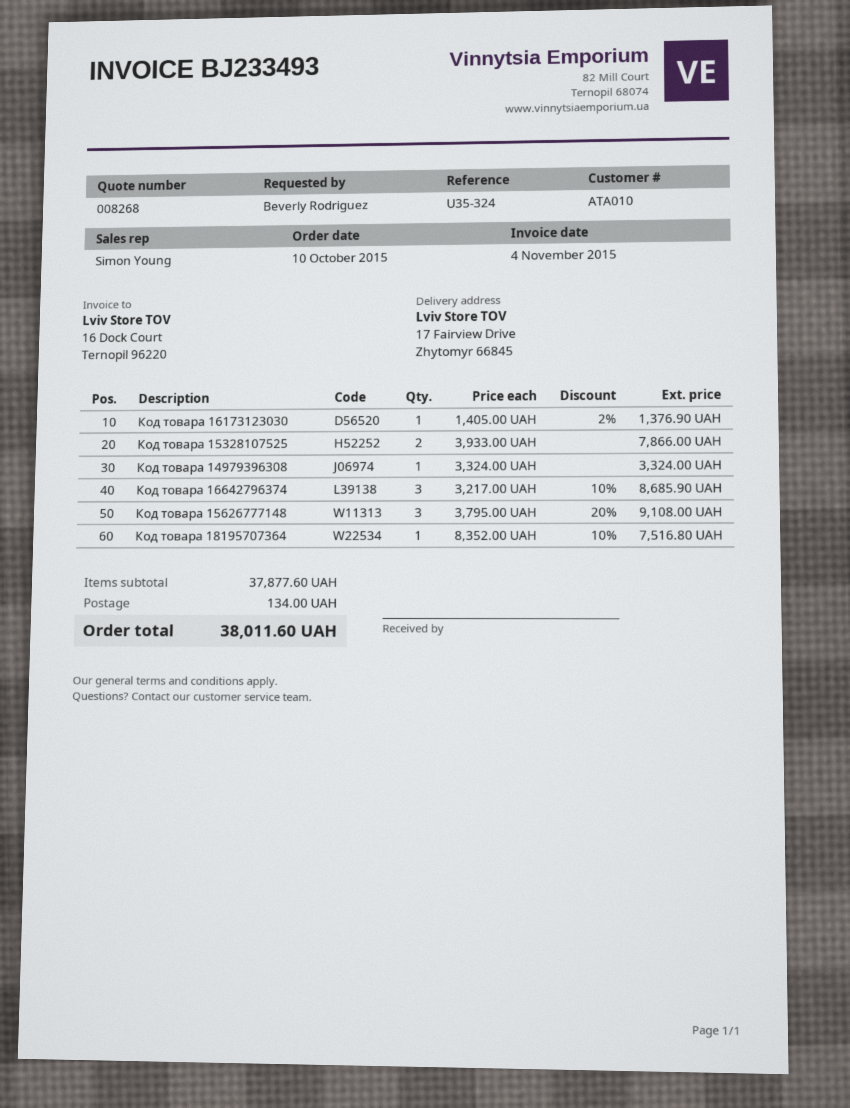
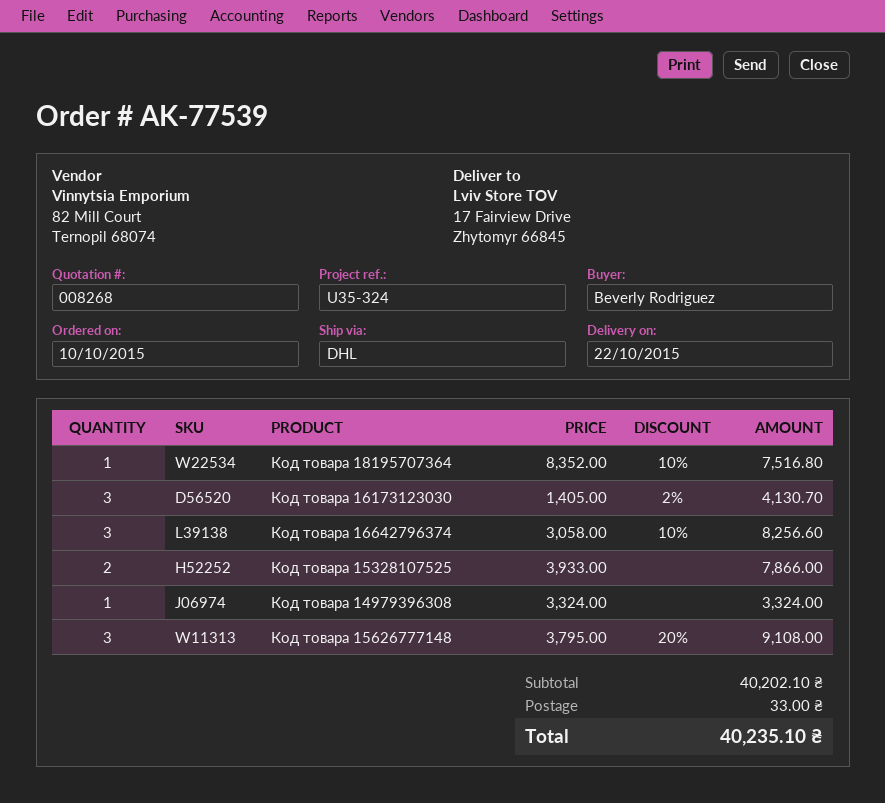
Код товара 16173123030: 1 x 1405.00 - 2% = 1376.90 -> 3 x 1405.00 - 2% = 4130.70
Код товара 16642796374: 3 x 3217.00 - 10% = 8685.90 -> 3 x 3058.00 - 10% = 8256.60
subtotal: 37877.60 -> 40202.10
shipping: 134.00 -> 33.00
total: 38011.60 -> 40235.10

